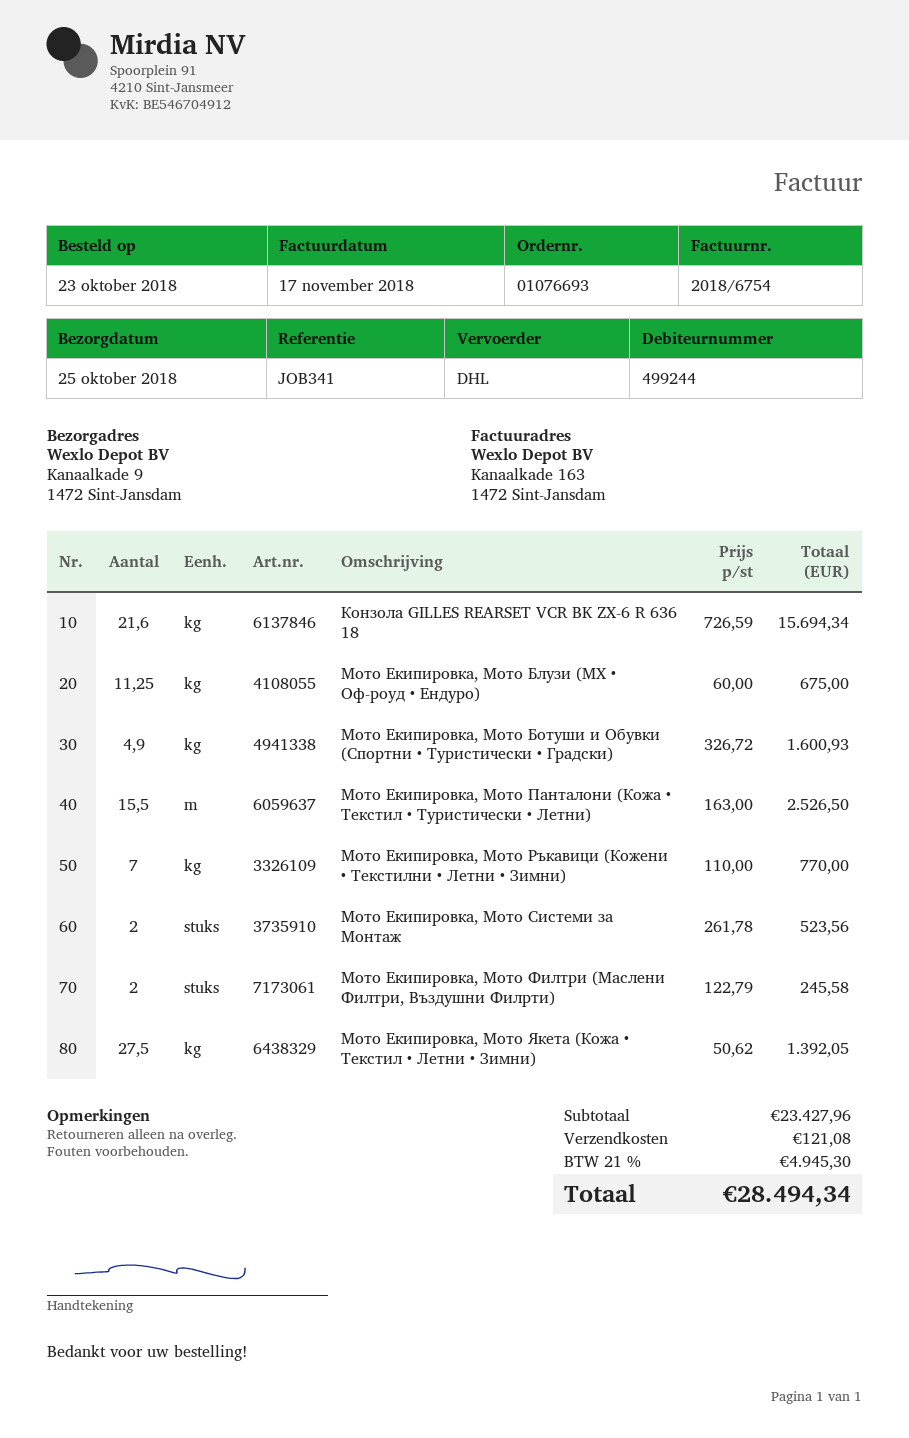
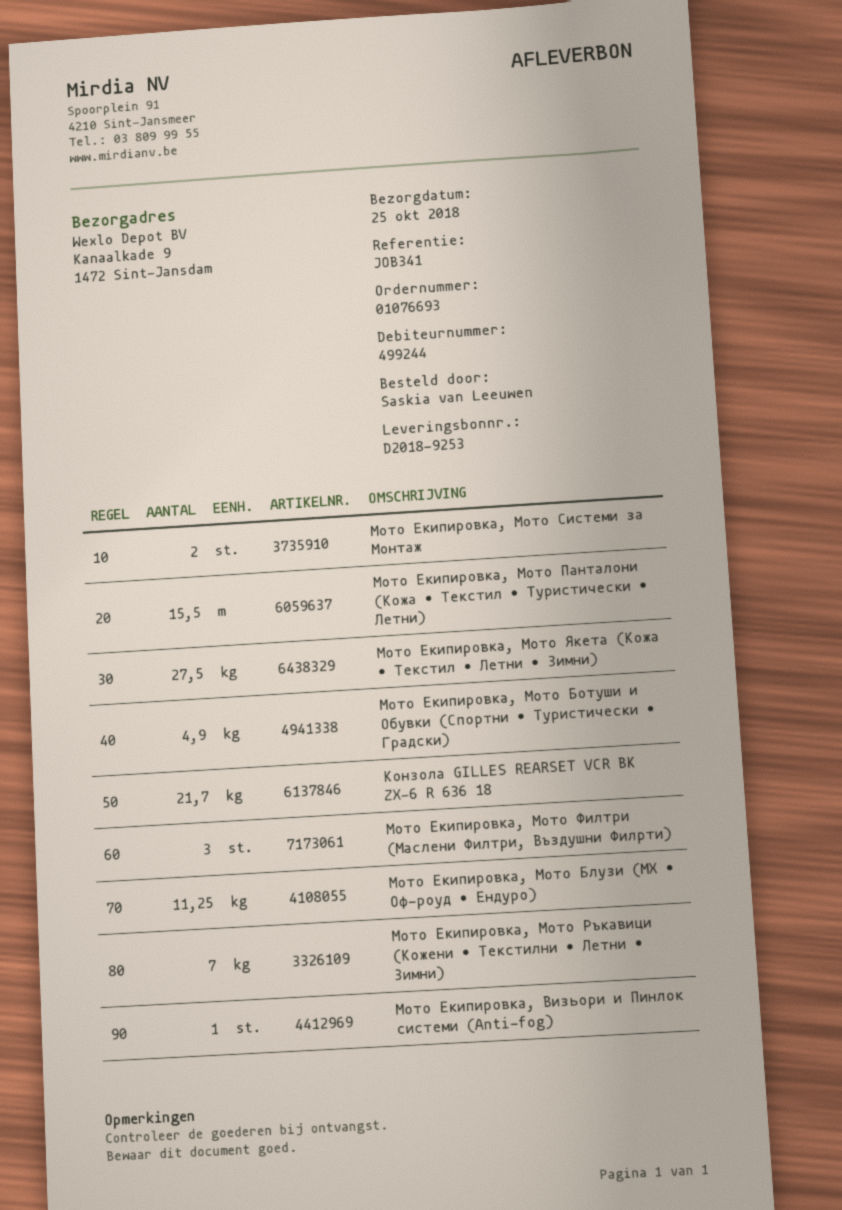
Конзола GILLES REARSET VCR BK ZX-6 R 636 18: 21.6 -> 21.7
Мото Екипировка, Мото Филтри (Маслени Филтри, Въздушни Филрти): 2 -> 3
Мото Екипировка, Визьори и Пинлок системи (Anti-fog): none -> 1

